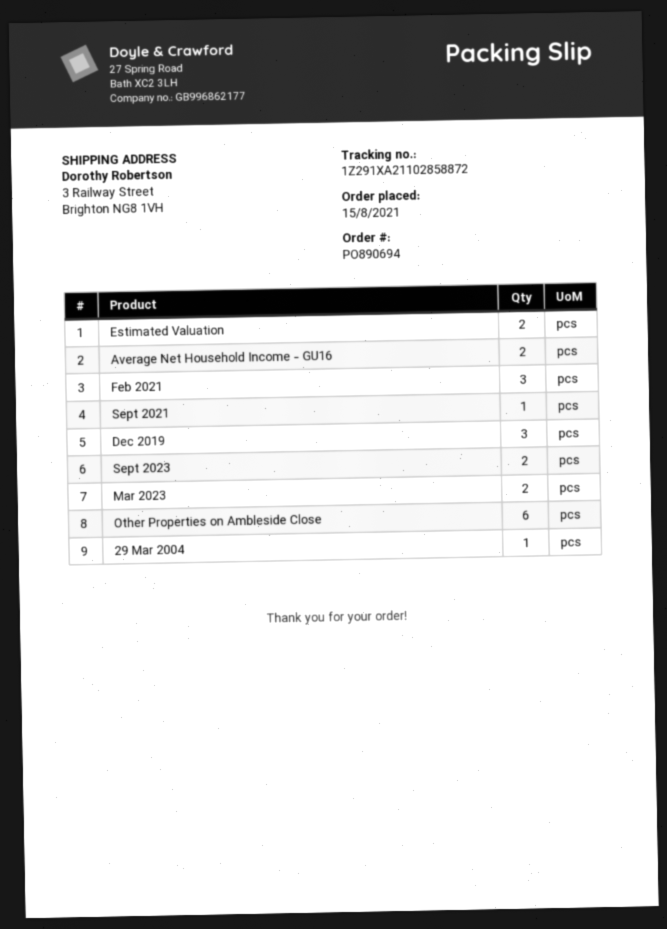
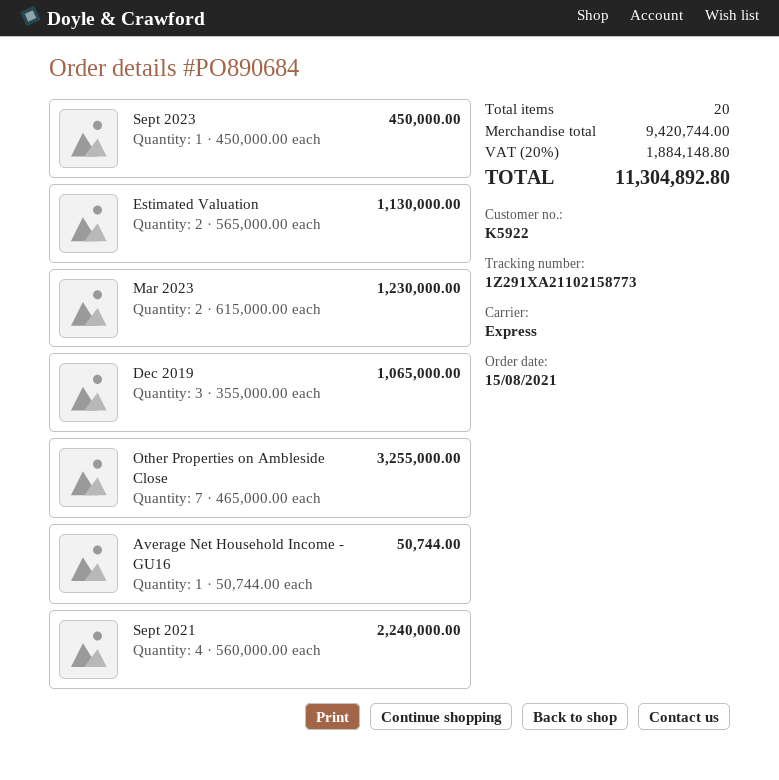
order number: PO890694 -> PO890684
tracking number: 1Z291XA21102858872 -> 1Z291XA21102158773
Average Net Household Income - GU16: 2 -> 1
Feb 2021: 3 -> none
Sept 2021: 1 -> 4
Sept 2023: 2 -> 1
Other Properties on Ambleside Close: 6 -> 7
29 Mar 2004: 1 -> none

